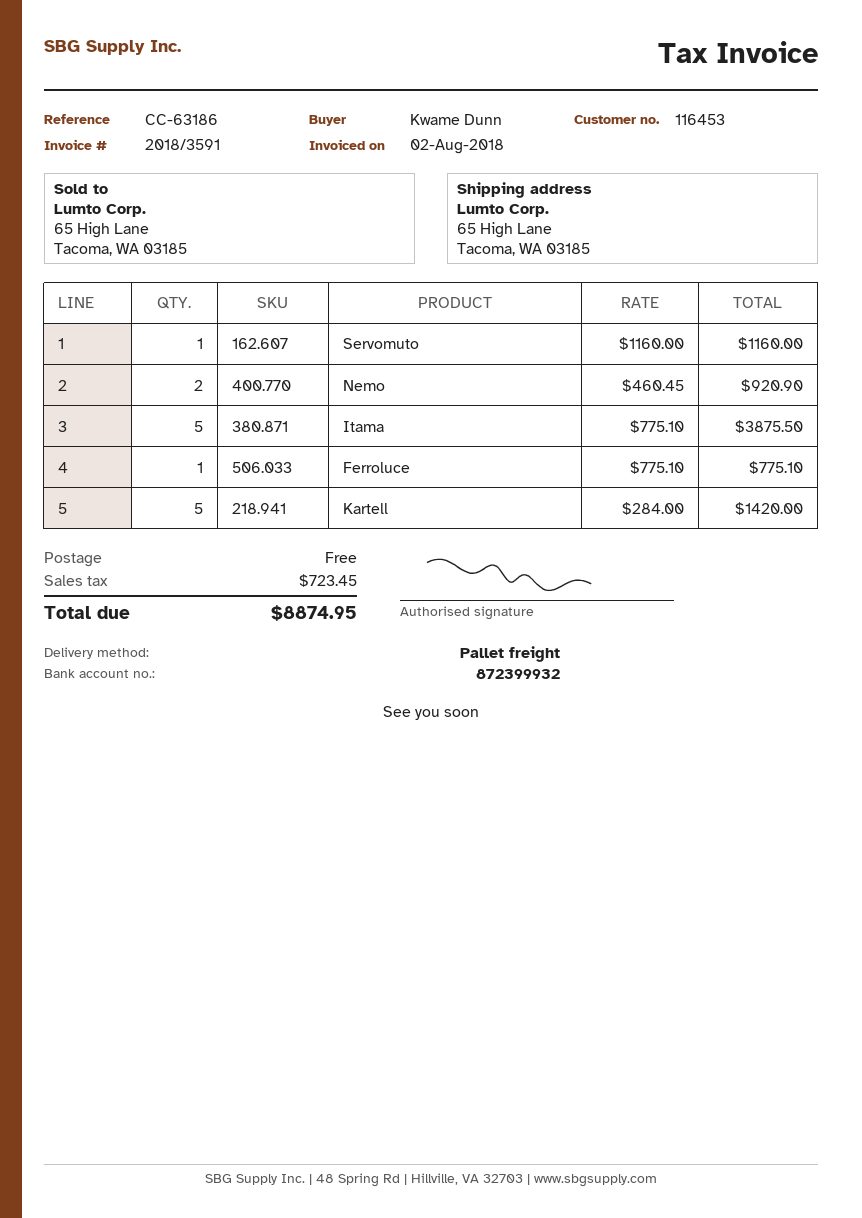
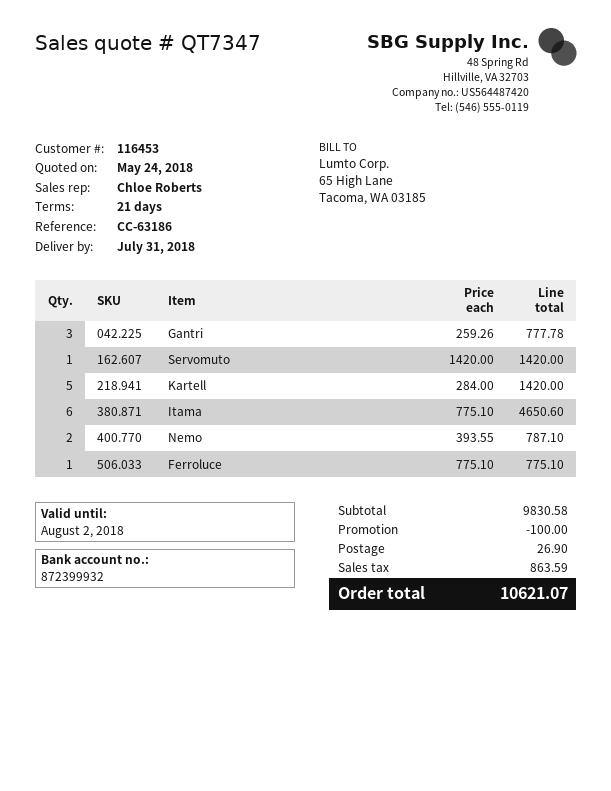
Servomuto: 1 x 1160.00 = 1160.00 -> 1 x 1420.00 = 1420.00
Nemo: 2 x 460.45 = 920.90 -> 2 x 393.55 = 787.10
Itama: 5 x 775.10 = 3875.50 -> 6 x 775.10 = 4650.60
Gantri: none -> 3 x 259.26 = 777.78
discount: none -> 100.00
shipping: 0.00 -> 26.90
tax: 723.45 -> 863.59
total: 8874.95 -> 10621.07

